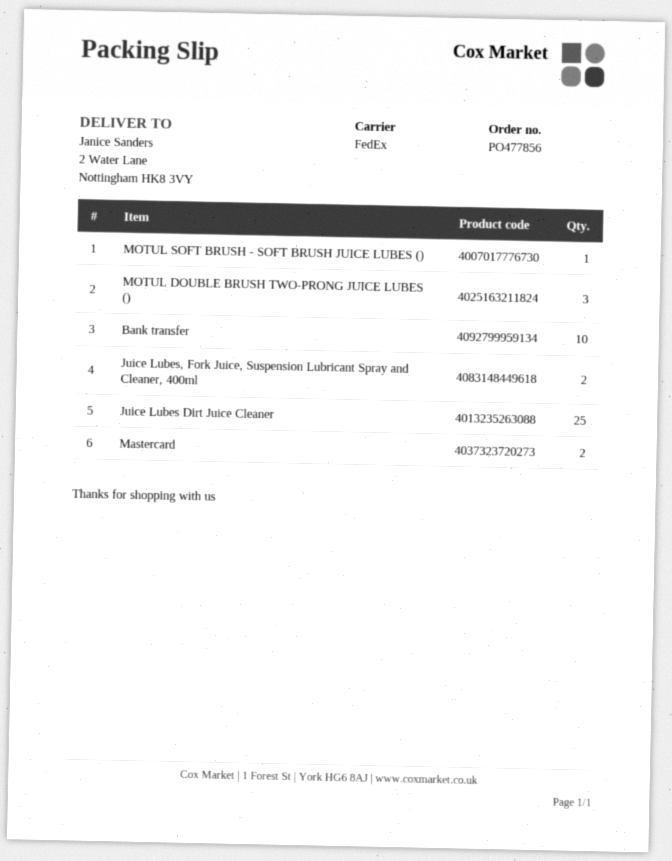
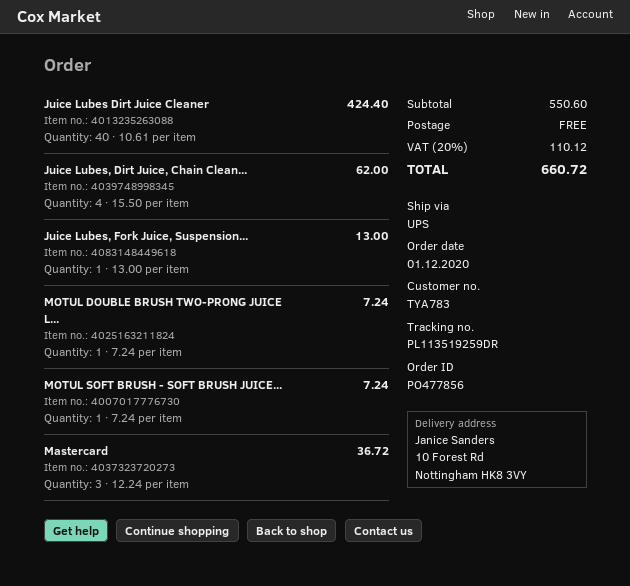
shipping method: FedEx -> UPS
ship to: 2 Water Lane, Nottingham HK8 3VY -> 10 Forest Rd, Nottingham HK8 3VY
MOTUL DOUBLE BRUSH TWO-PRONG JUICE LUBES (): 3 -> 1
Bank transfer: 10 -> none
Juice Lubes, Fork Juice, Suspension Lubricant Spray and Cleaner, 400ml: 2 -> 1
Juice Lubes Dirt Juice Cleaner: 25 -> 40
Mastercard: 2 -> 3
Juice Lubes, Dirt Juice, Chain Clean...: none -> 4

